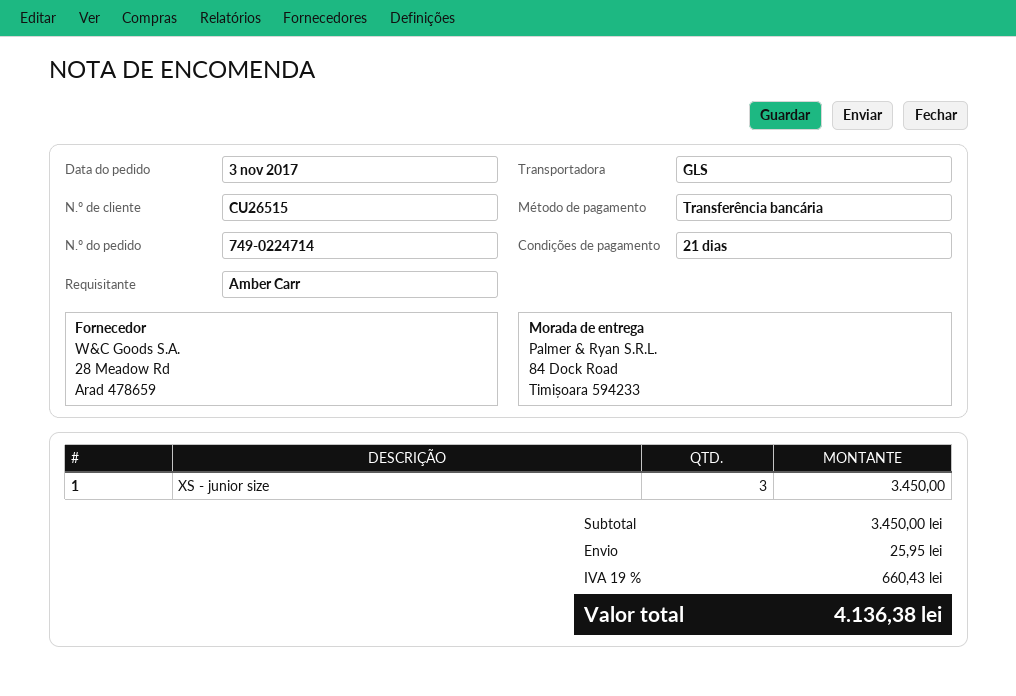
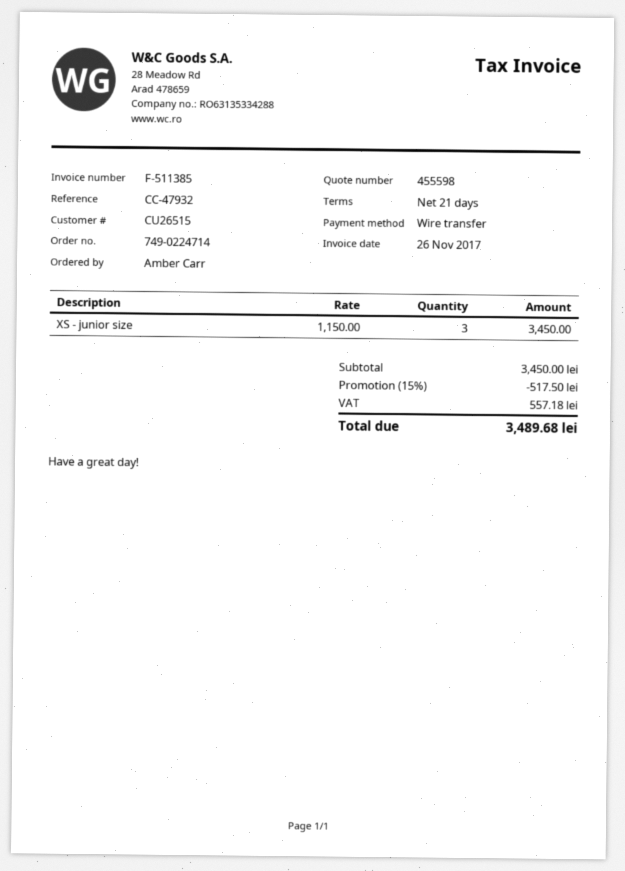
discount: none -> 15% = 517.50
shipping: 25.95 -> none
tax: 660.43 -> 557.18
total: 4136.38 -> 3489.68

